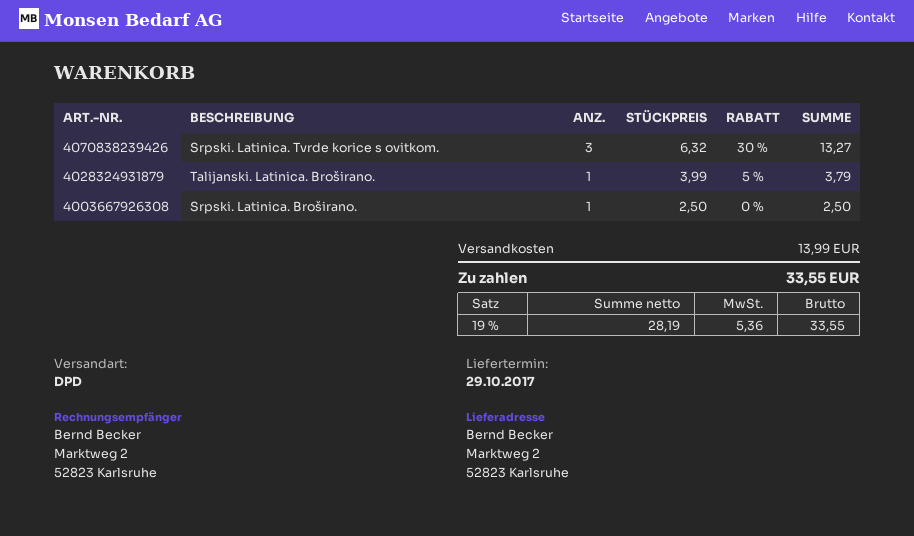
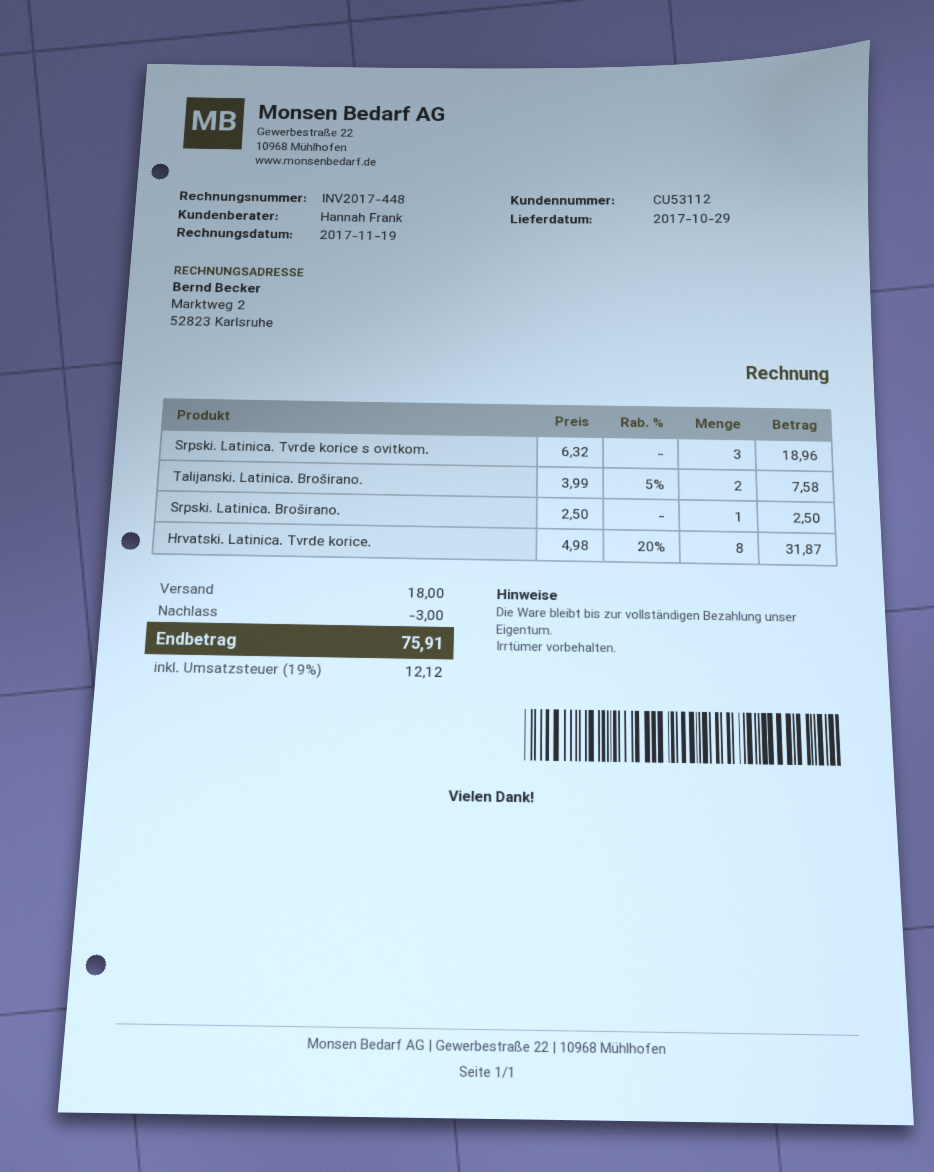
Srpski. Latinica. Tvrde korice s ovitkom.: 3 x 6.32 - 30% = 13.27 -> 3 x 6.32 = 18.96
Talijanski. Latinica. Broširano.: 1 x 3.99 - 5% = 3.79 -> 2 x 3.99 - 5% = 7.58
Hrvatski. Latinica. Tvrde korice.: none -> 8 x 4.98 - 20% = 31.87
discount: none -> 3.00
shipping: 13.99 -> 18.00
tax: 19% = 5.36 -> 19% = 12.12
total: 33.55 -> 75.91

